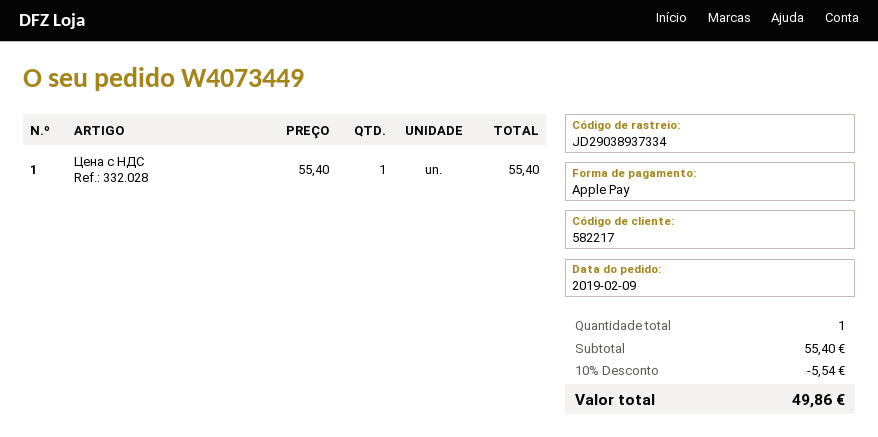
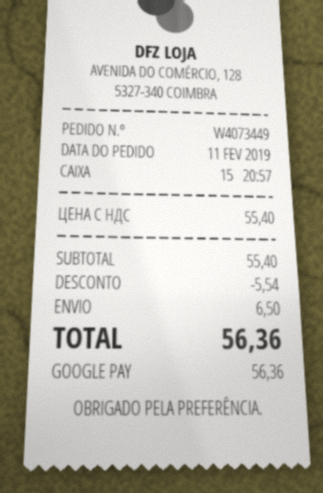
order date: 2019-02-09 -> 2019-02-11
payment method: Apple Pay -> Google Pay
shipping: none -> 6.50
total: 49.86 -> 56.36

